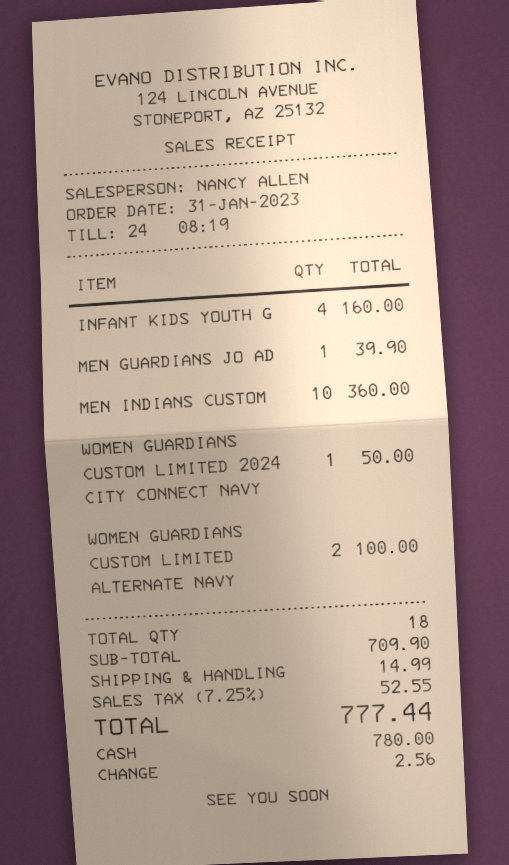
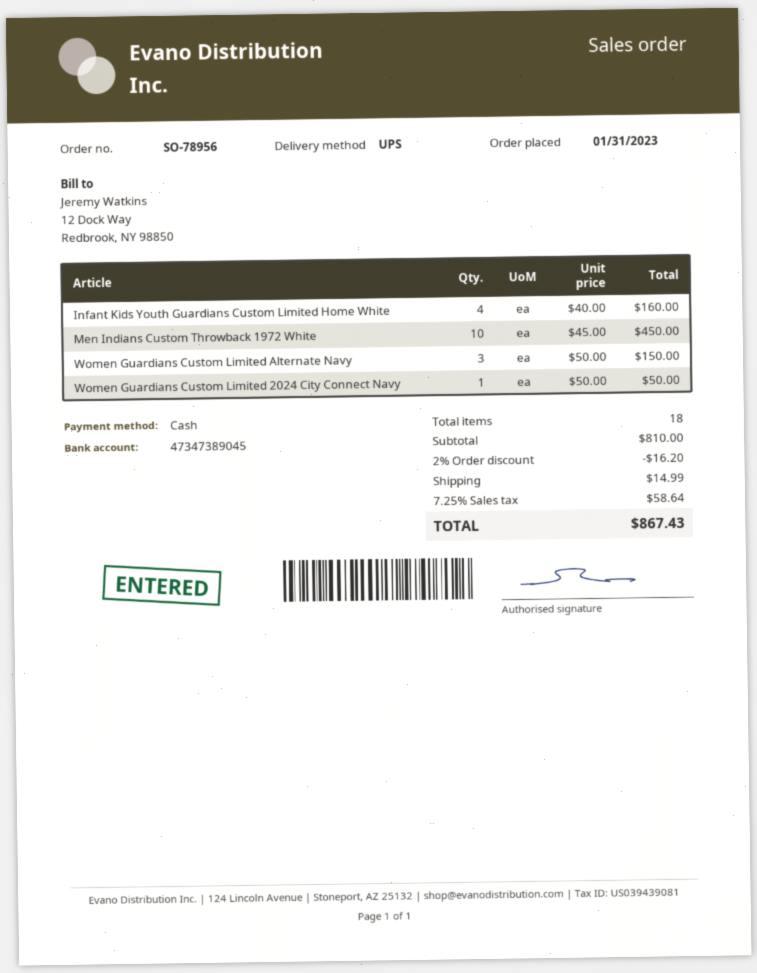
MEN GUARDIANS JO AD: 1 for 39.90 -> none
MEN INDIANS CUSTOM: 10 for 360.00 -> 10 for 450.00
WOMEN GUARDIANS CUSTOM LIMITED ALTERNATE NAVY: 2 for 100.00 -> 3 for 150.00
subtotal: 709.90 -> 810.00
discount: none -> 2% = 16.20
tax: 7.25% = 52.55 -> 7.25% = 58.64
total: 777.44 -> 867.43

